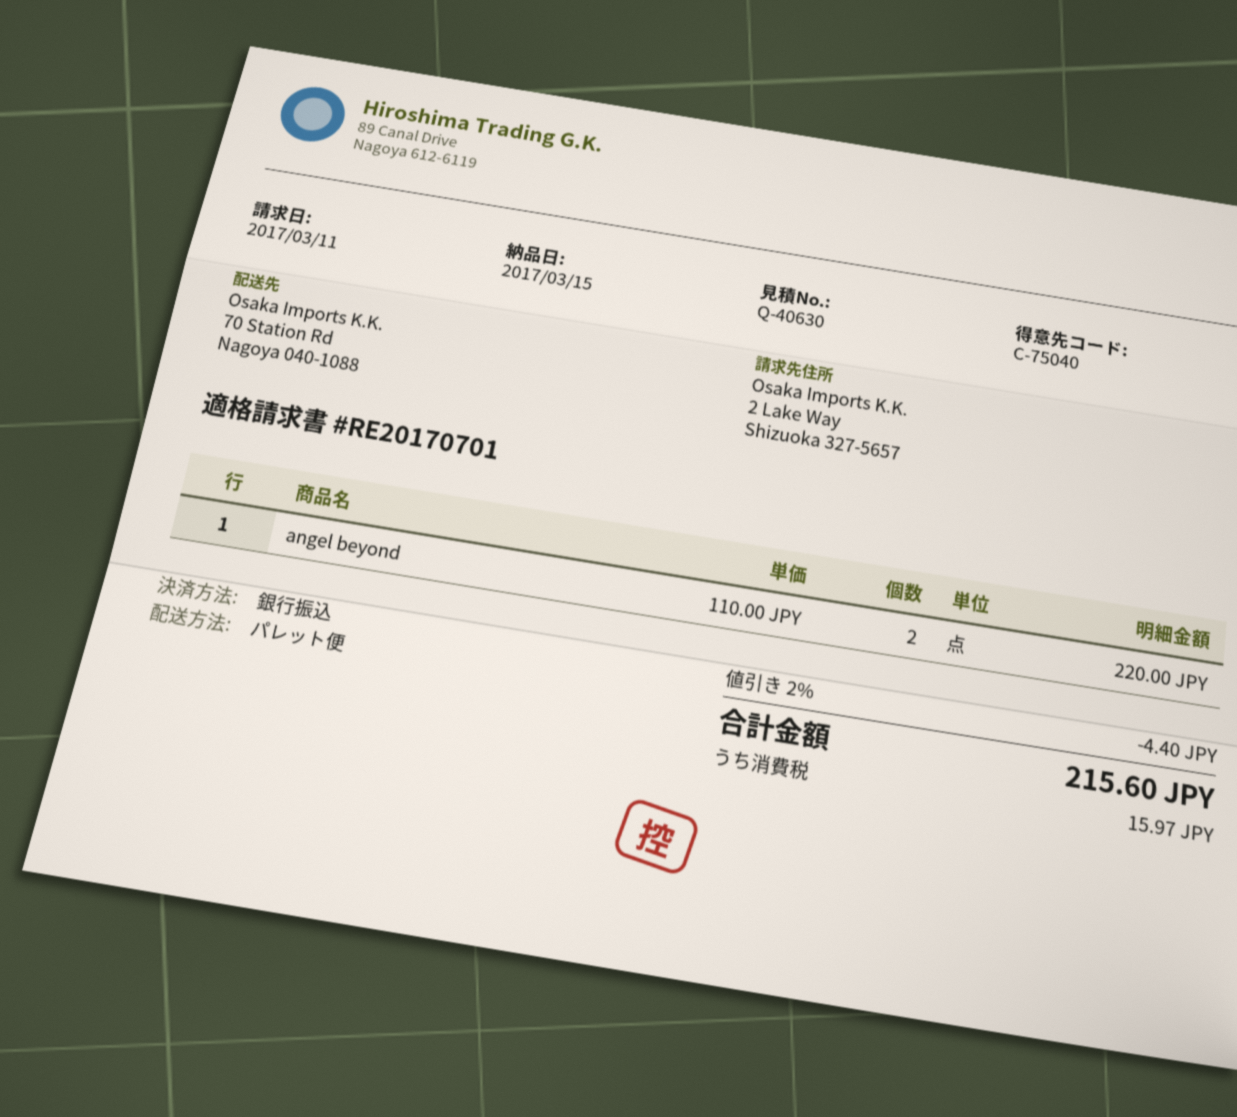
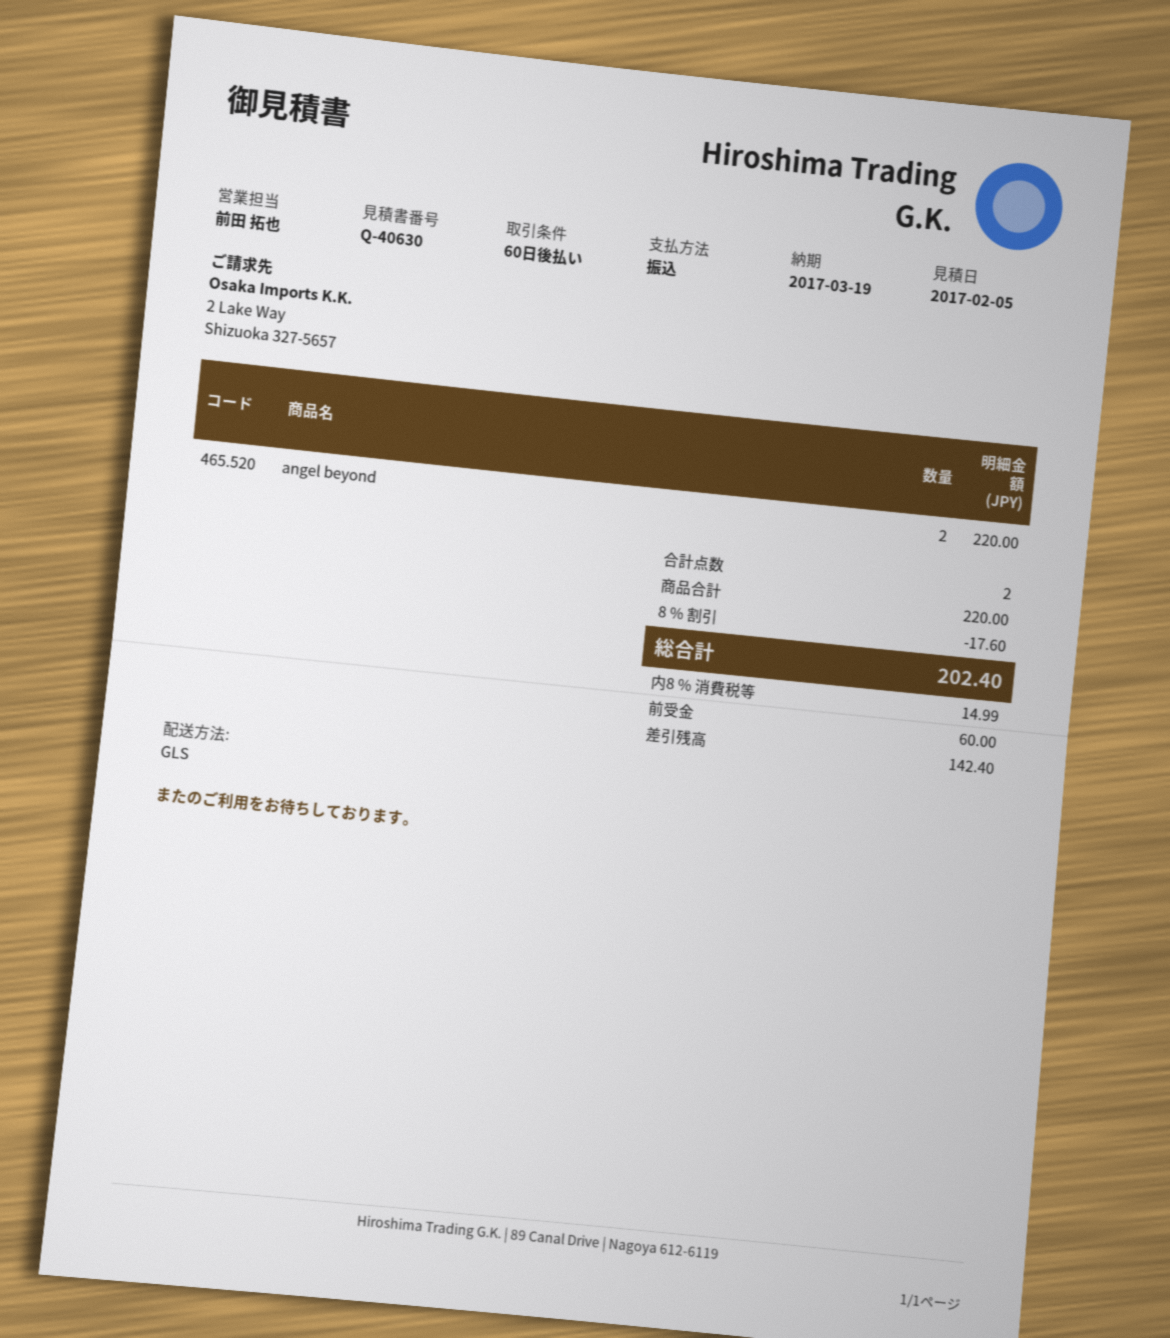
delivery date: 2017-03-15 -> 2017-03-19
shipping method: pallet freight -> GLS
discount: 2% = 4.40 -> 8% = 17.60
tax: 15.97 -> 14.99
total: 215.60 -> 202.40

